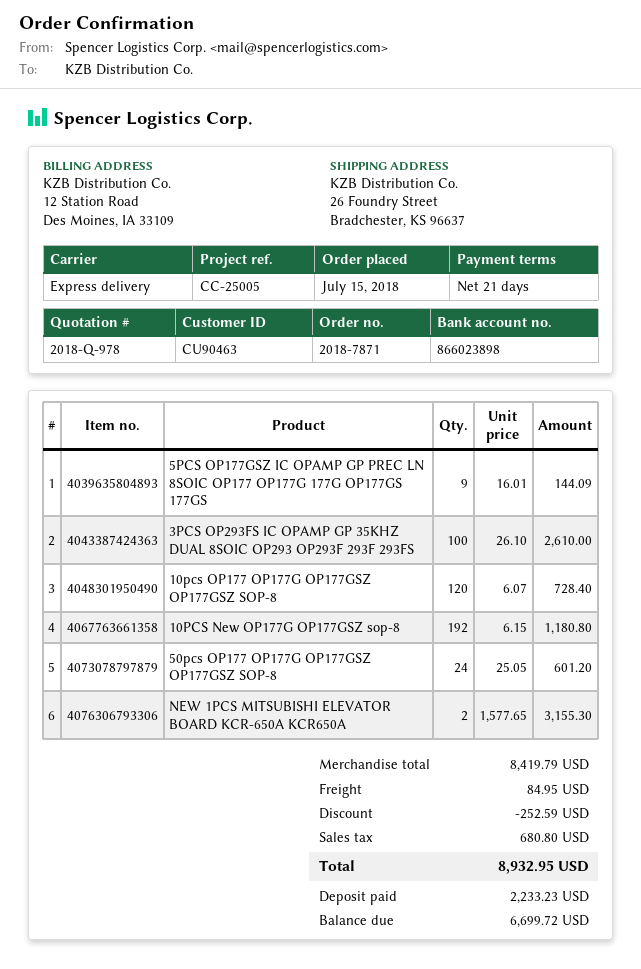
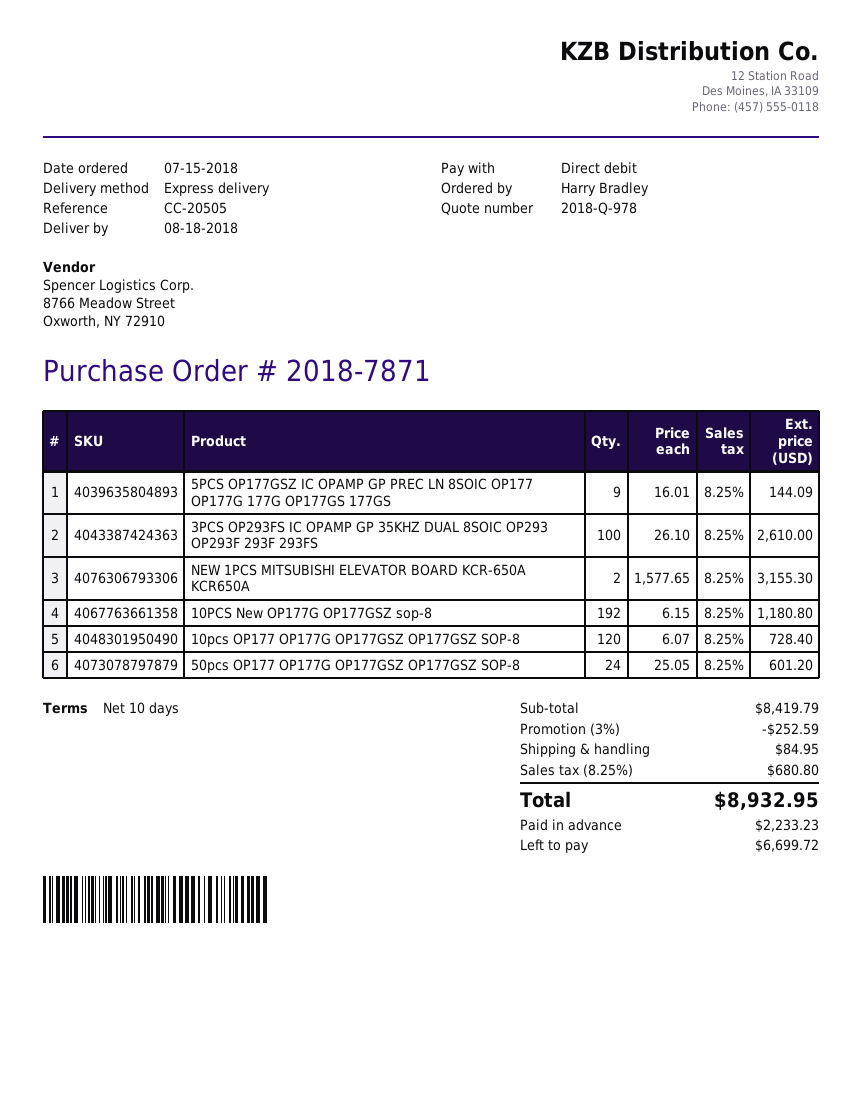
payment terms: 21 days -> 10 days
reference: CC-25005 -> CC-20505

